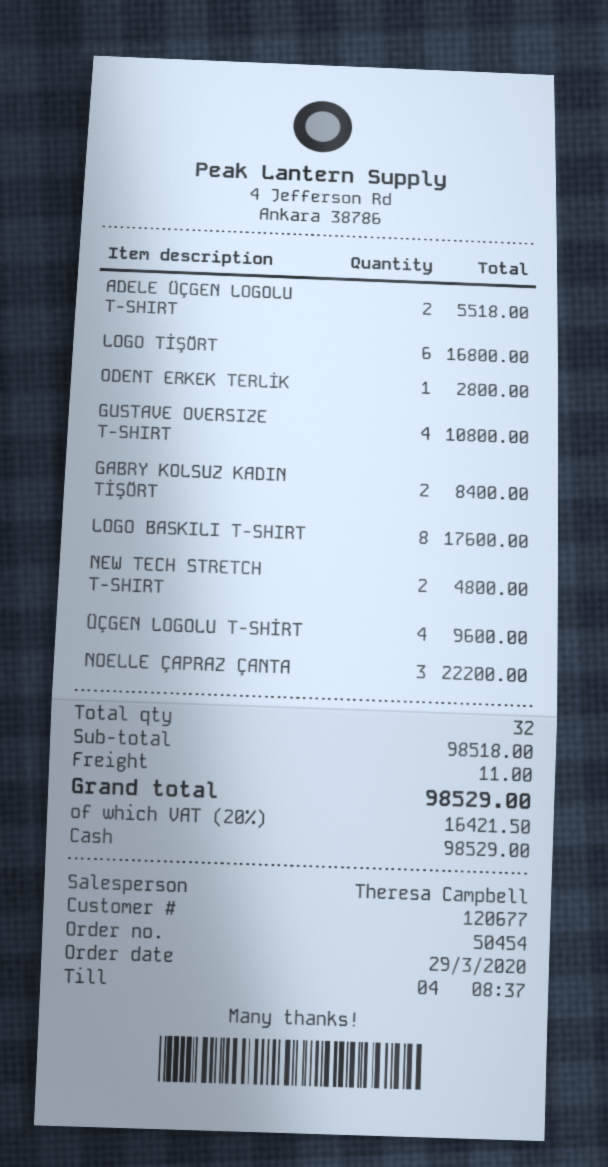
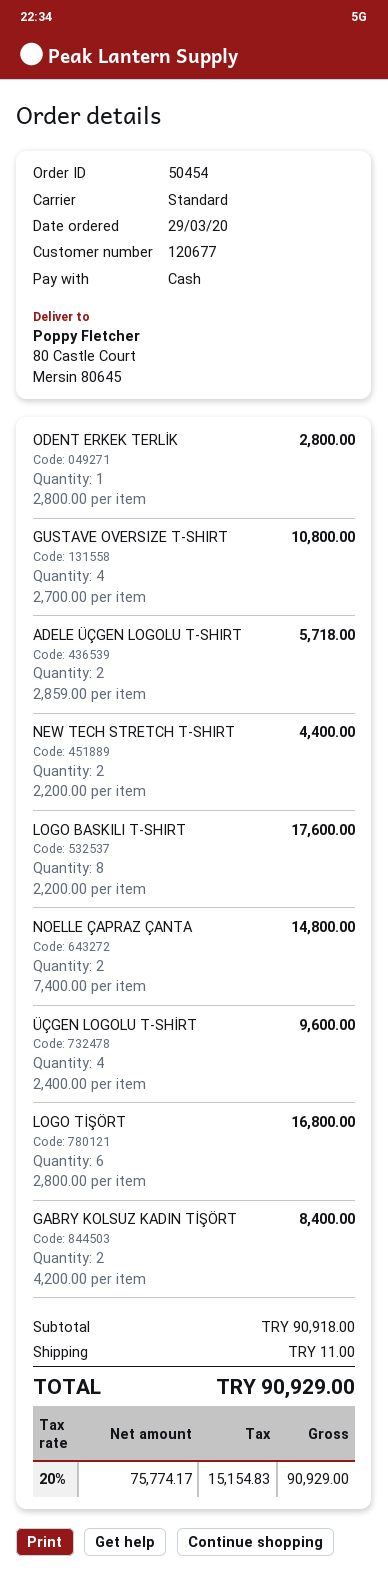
ADELE ÜÇGEN LOGOLU T-SHIRT: 2 for 5518.00 -> 2 for 5718.00
NEW TECH STRETCH T-SHIRT: 2 for 4800.00 -> 2 for 4400.00
NOELLE ÇAPRAZ ÇANTA: 3 for 22200.00 -> 2 for 14800.00
subtotal: 98518.00 -> 90918.00
tax: 20% = 16421.50 -> 20% = 15154.83
total: 98529.00 -> 90929.00

